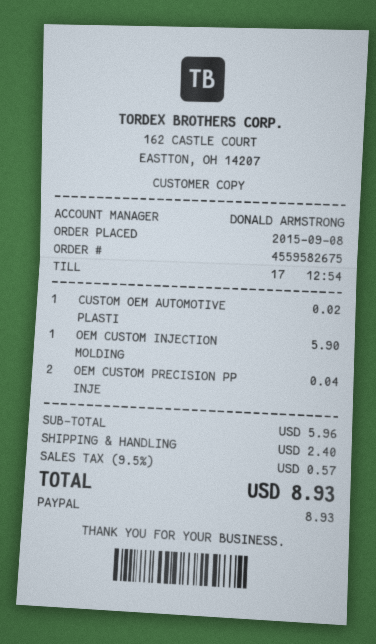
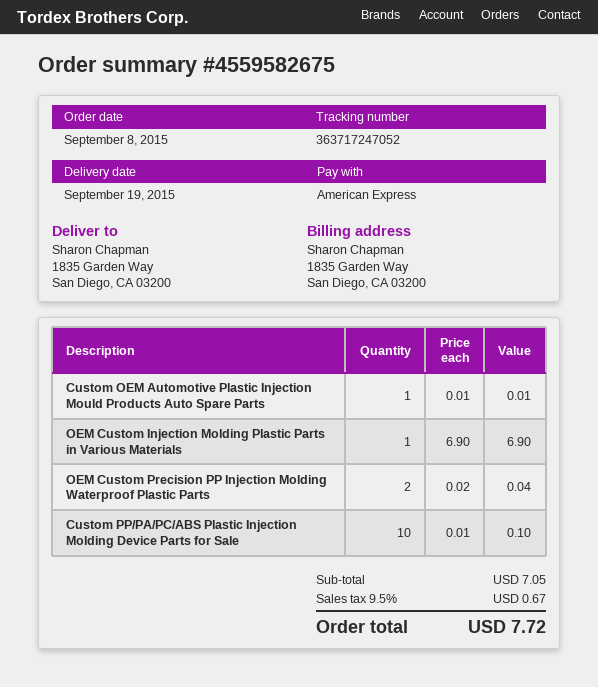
payment method: PayPal -> American Express
CUSTOM OEM AUTOMOTIVE PLASTI: 1 for 0.02 -> 1 for 0.01
OEM CUSTOM INJECTION MOLDING: 1 for 5.90 -> 1 for 6.90
Custom PP/PA/PC/ABS Plastic Injection Molding Device Parts for Sale: none -> 10 for 0.10
subtotal: 5.96 -> 7.05
shipping: 2.40 -> none
tax: 9.5% = 0.57 -> 9.5% = 0.67
total: 8.93 -> 7.72

